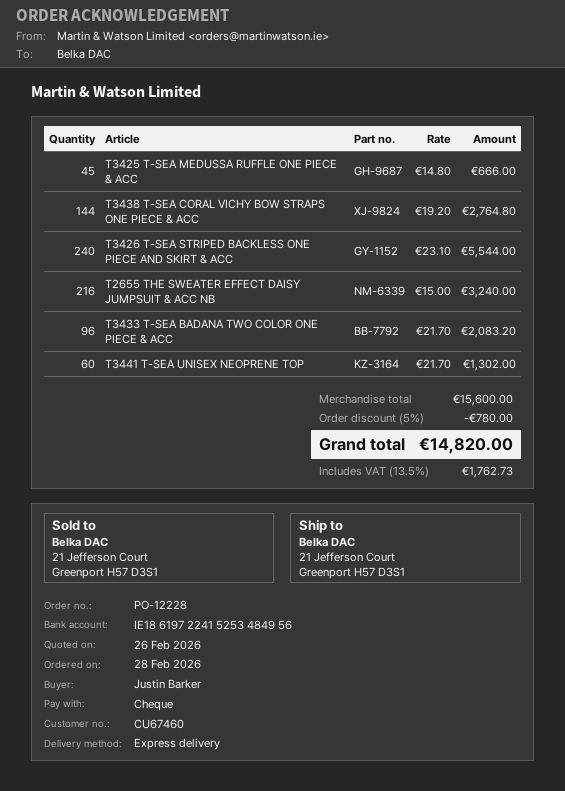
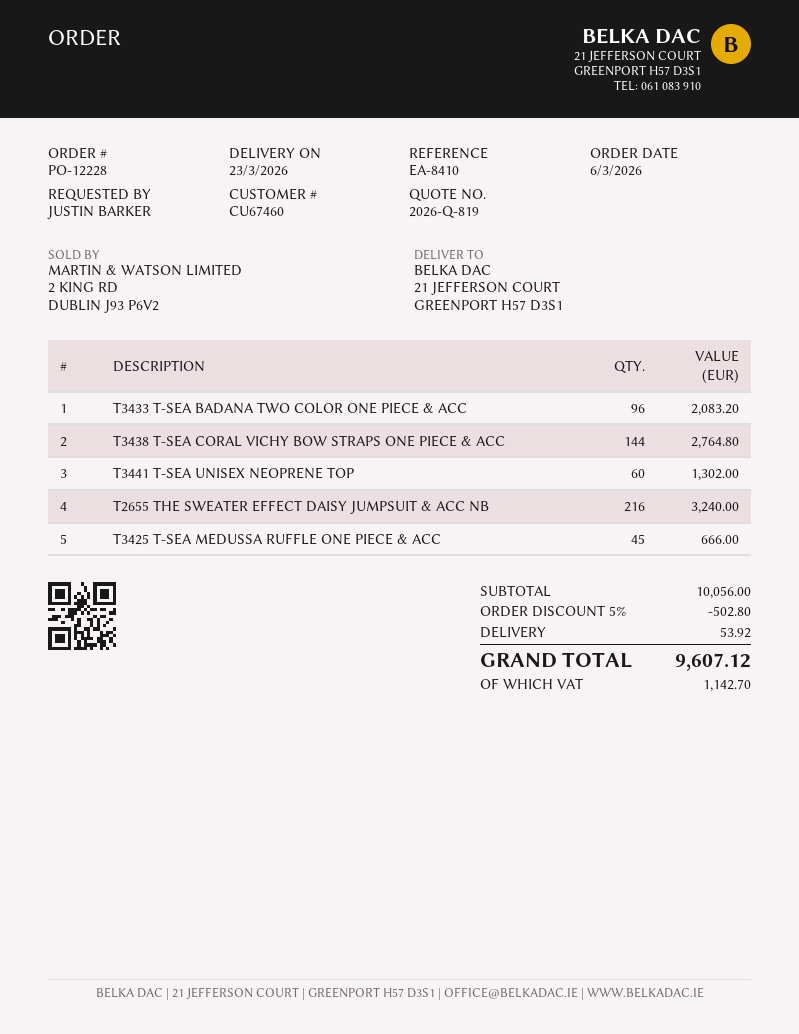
order date: 2026-02-28 -> 2026-03-06
T3426 T-SEA STRIPED BACKLESS ONE PIECE AND SKIRT & ACC: 240 for 5544.00 -> none
subtotal: 15600.00 -> 10056.00
discount: 5% = 780.00 -> 5% = 502.80
shipping: none -> 53.92
tax: 1762.73 -> 1142.70
total: 14820.00 -> 9607.12

